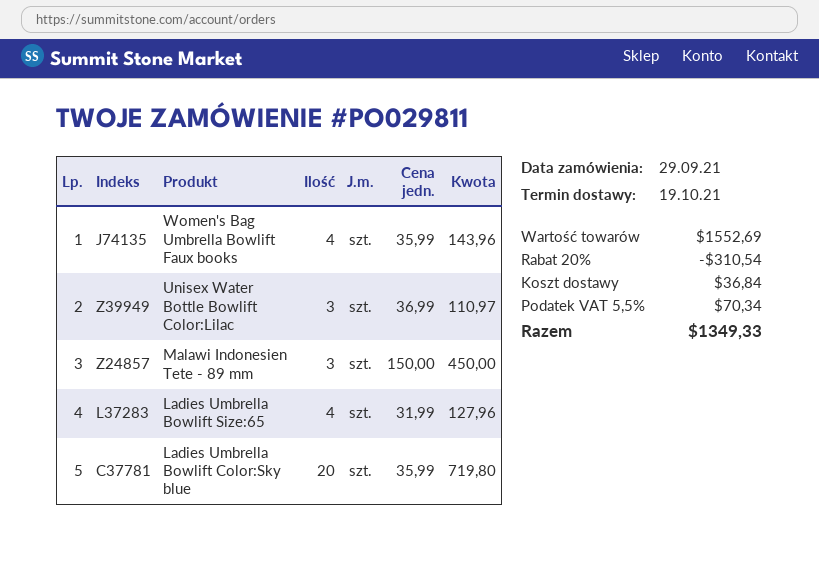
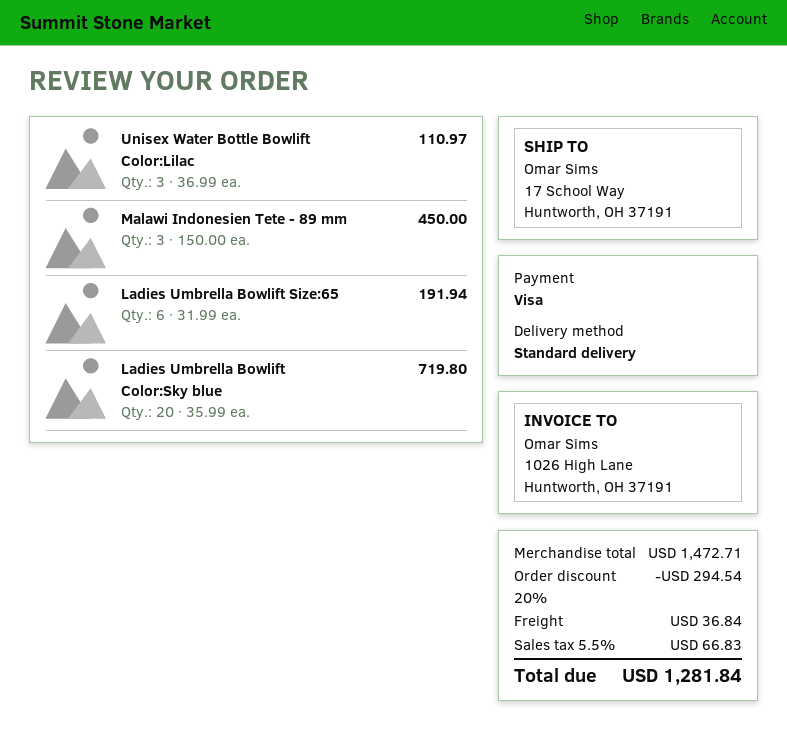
Women's Bag Umbrella Bowlift Faux books: 4 x 35.99 = 143.96 -> none
Ladies Umbrella Bowlift Size:65: 4 x 31.99 = 127.96 -> 6 x 31.99 = 191.94
subtotal: 1552.69 -> 1472.71
discount: 20% = 310.54 -> 20% = 294.54
tax: 5.5% = 70.34 -> 5.5% = 66.83
total: 1349.33 -> 1281.84

